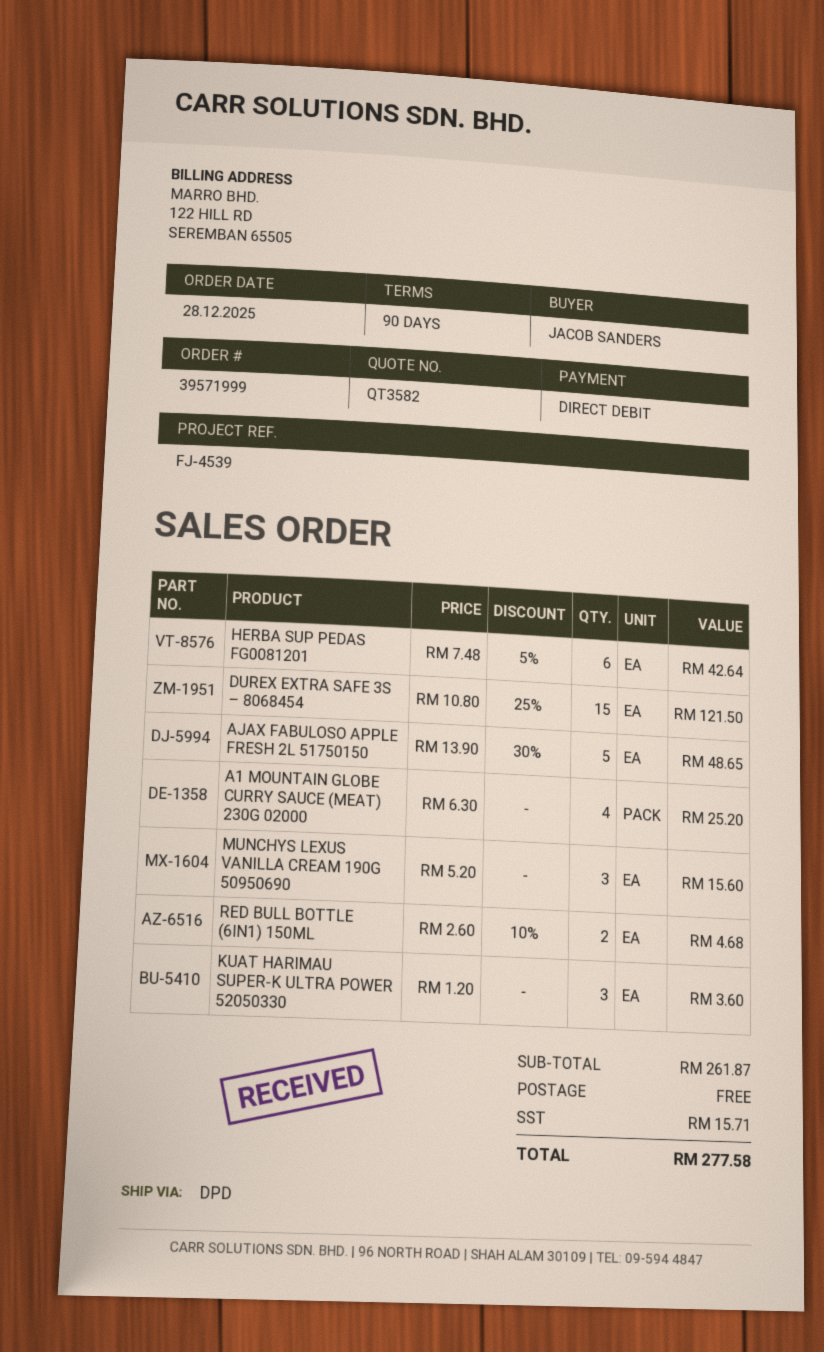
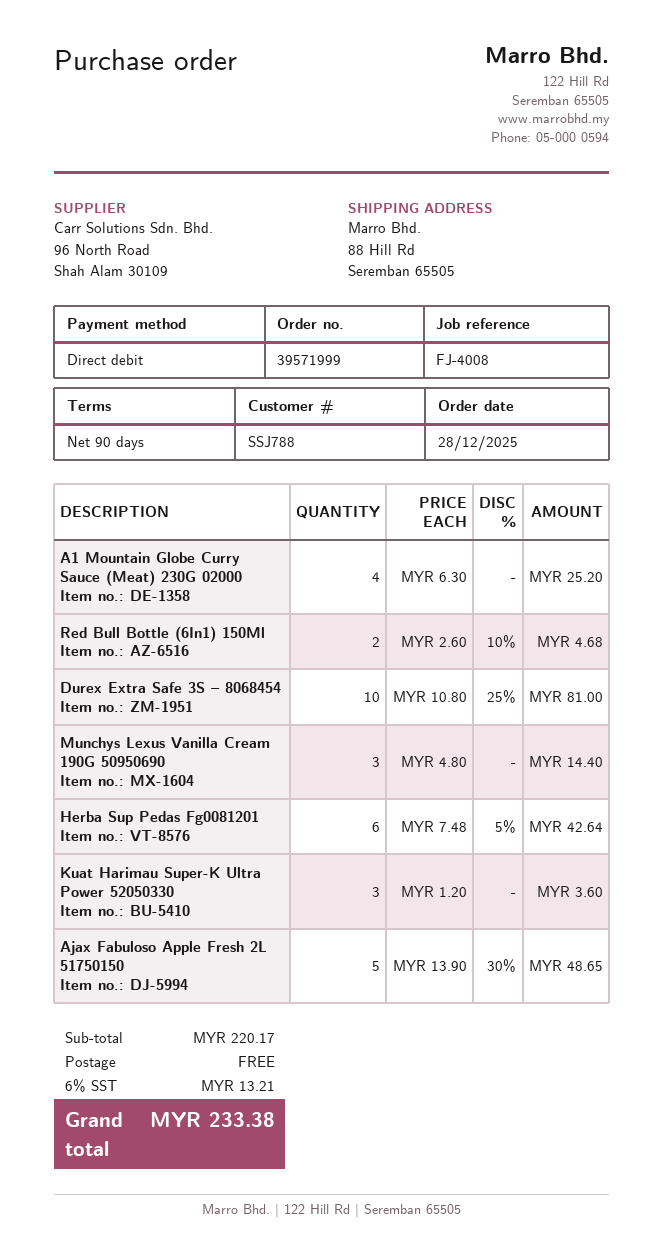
reference: FJ-4539 -> FJ-4008
DUREX EXTRA SAFE 3S – 8068454: 15 x 10.80 - 25% = 121.50 -> 10 x 10.80 - 25% = 81.00
MUNCHYS LEXUS VANILLA CREAM 190G 50950690: 3 x 5.20 = 15.60 -> 3 x 4.80 = 14.40
subtotal: 261.87 -> 220.17
tax: 15.71 -> 13.21
total: 277.58 -> 233.38

